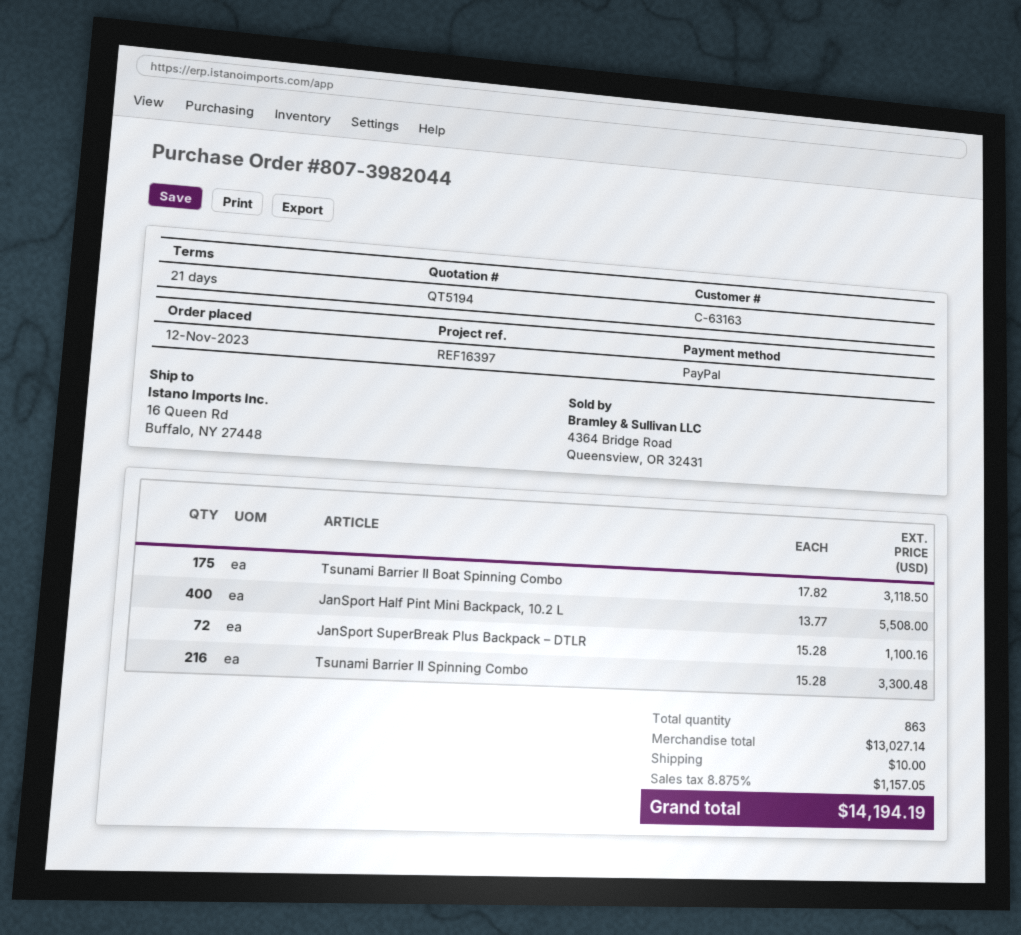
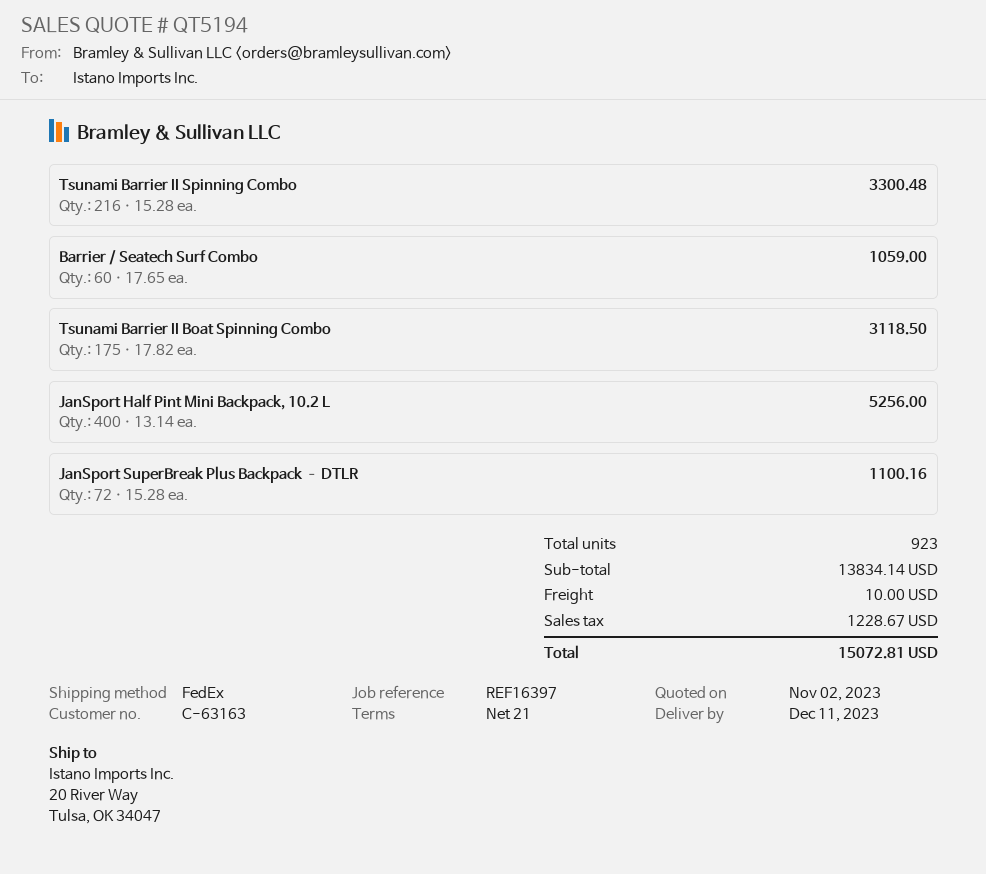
ship to: 16 Queen Rd, Buffalo, NY 27448 -> 20 River Way, Tulsa, OK 34047
JanSport Half Pint Mini Backpack, 10.2 L: 400 x 13.77 = 5508.00 -> 400 x 13.14 = 5256.00
Barrier / Seatech Surf Combo: none -> 60 x 17.65 = 1059.00
total quantity: 863 -> 923
subtotal: 13027.14 -> 13834.14
tax: 1157.05 -> 1228.67
total: 14194.19 -> 15072.81

